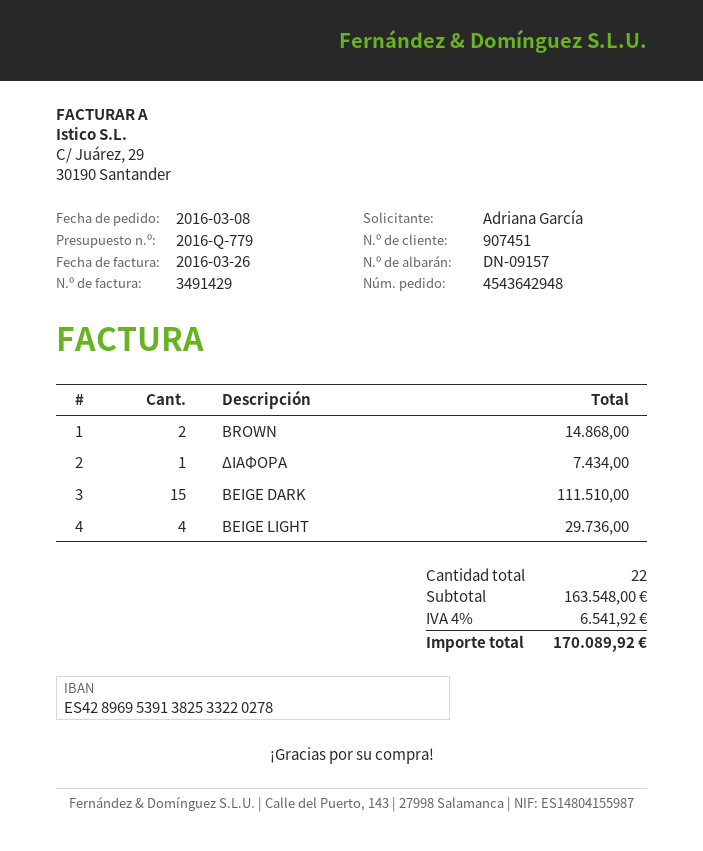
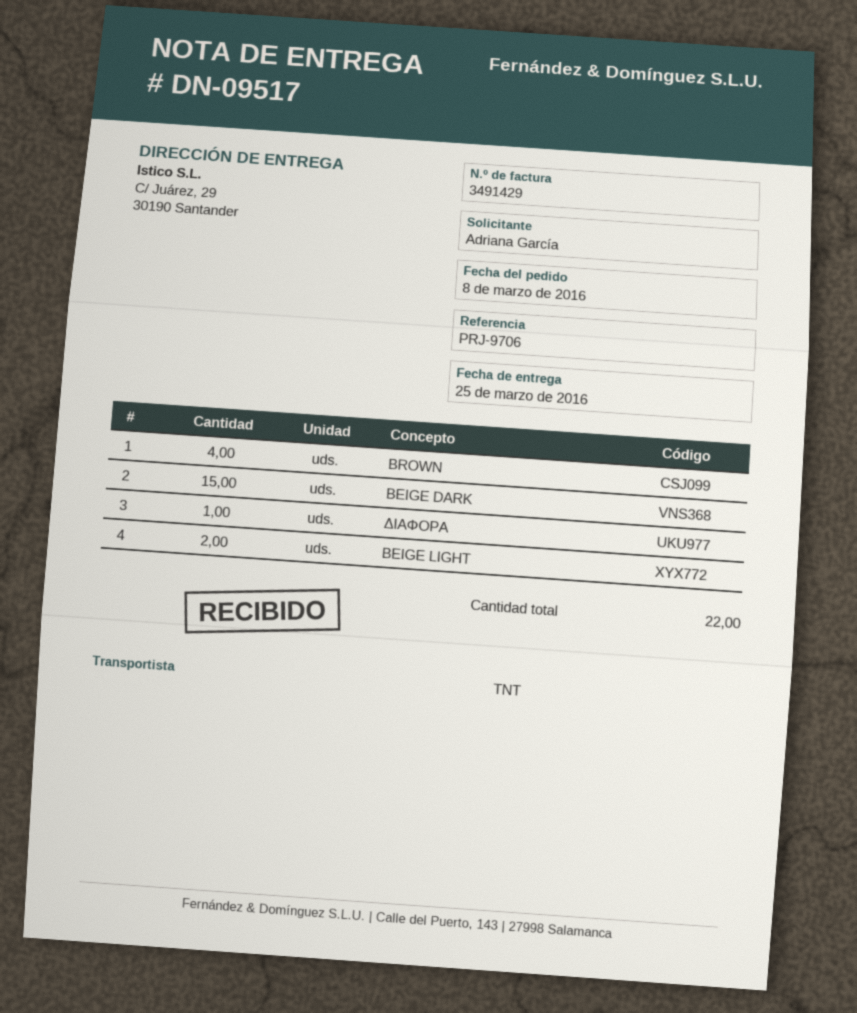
delivery note number: DN-09157 -> DN-09517
BROWN: 2 -> 4
BEIGE LIGHT: 4 -> 2

